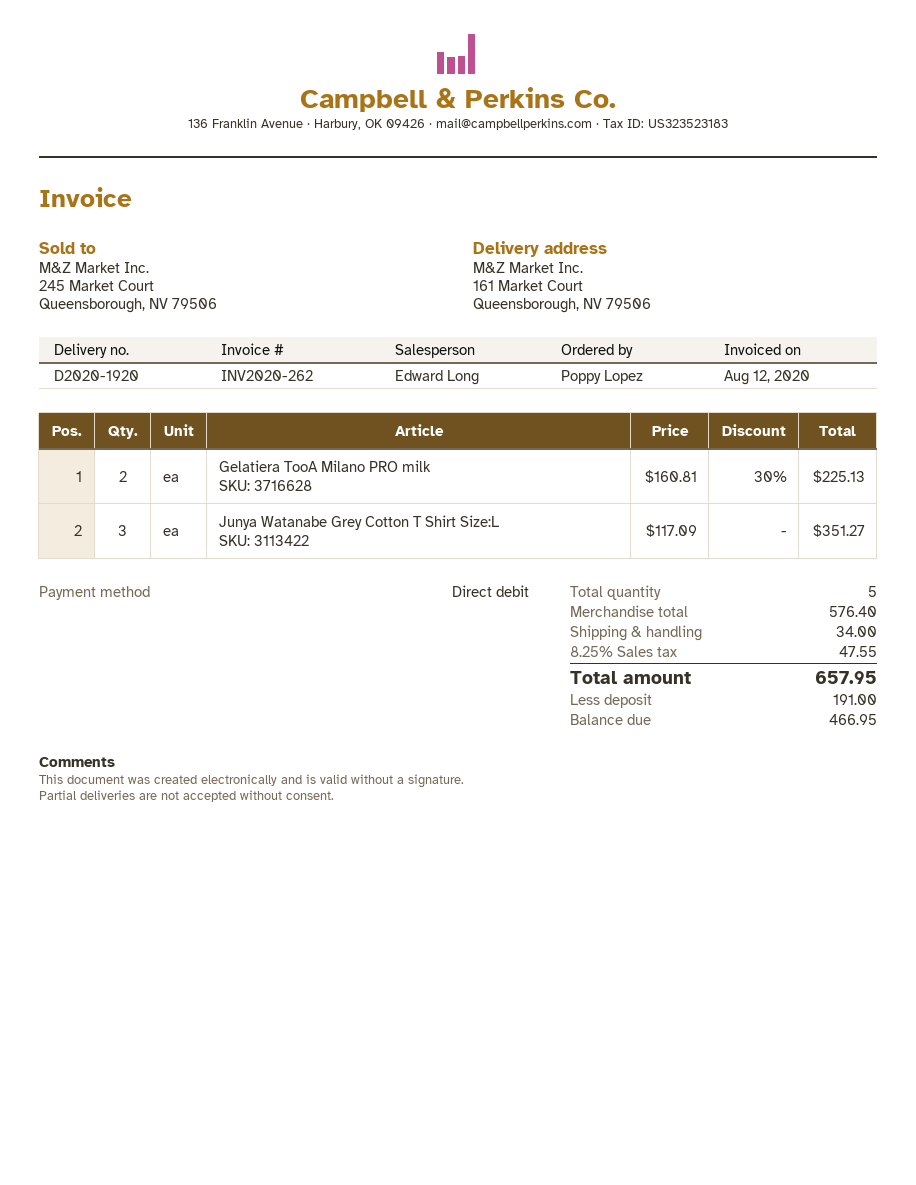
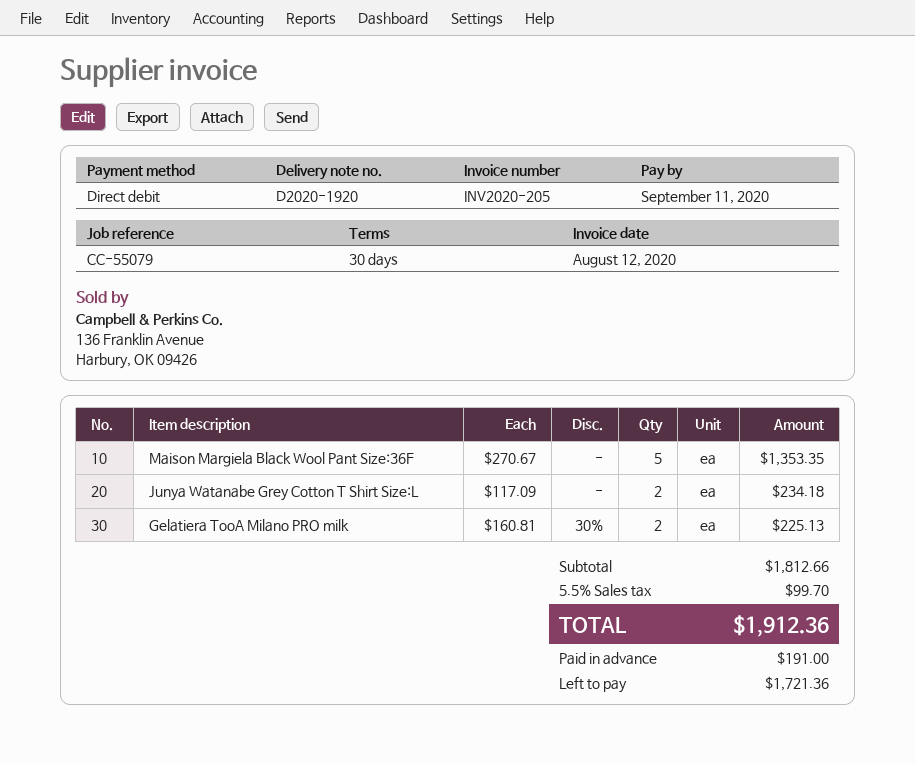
invoice number: INV2020-262 -> INV2020-205
Junya Watanabe Grey Cotton T Shirt Size:L: 3 x 117.09 = 351.27 -> 2 x 117.09 = 234.18
Maison Margiela Black Wool Pant Size:36F: none -> 5 x 270.67 = 1353.35
subtotal: 576.40 -> 1812.66
shipping: 34.00 -> none
tax: 8.25% = 47.55 -> 5.5% = 99.70
total: 657.95 -> 1912.36
balance: 466.95 -> 1721.36

